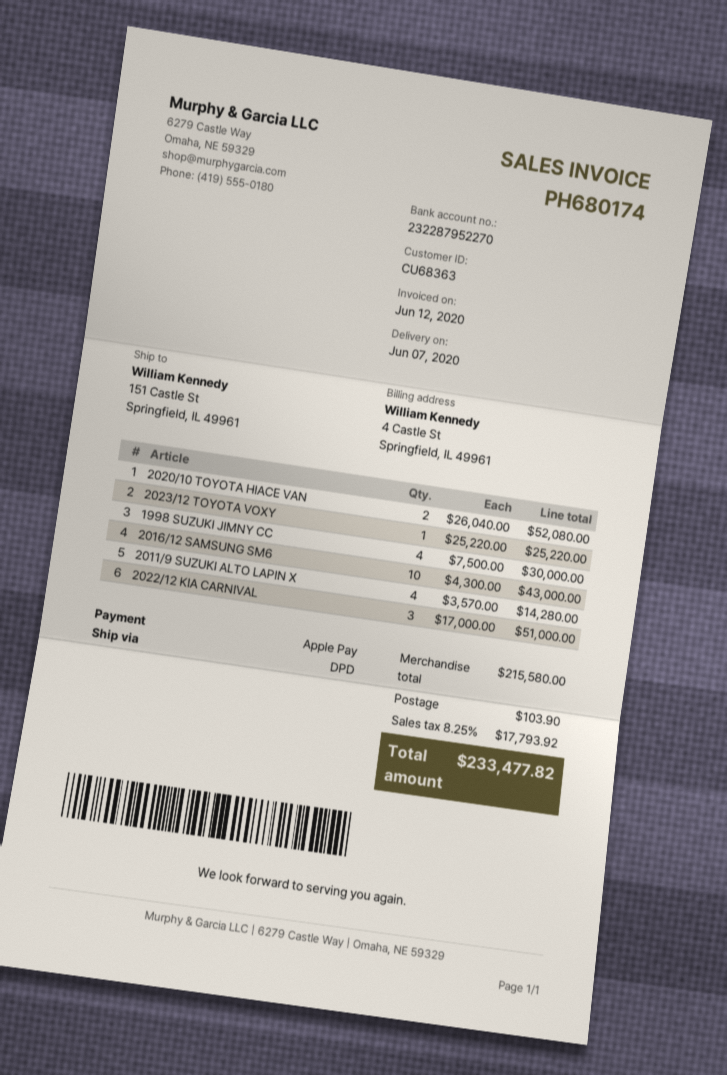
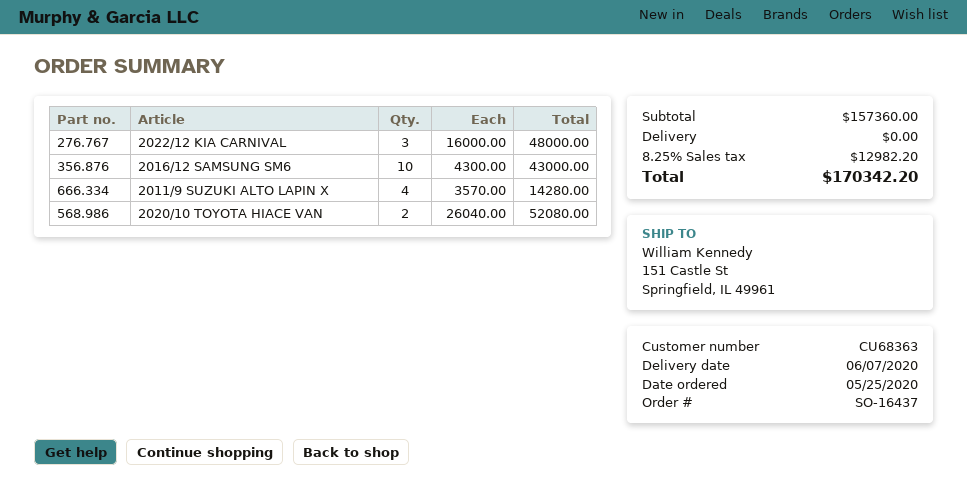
2023/12 TOYOTA VOXY: 1 x 25220.00 = 25220.00 -> none
1998 SUZUKI JIMNY CC: 4 x 7500.00 = 30000.00 -> none
2022/12 KIA CARNIVAL: 3 x 17000.00 = 51000.00 -> 3 x 16000.00 = 48000.00
subtotal: 215580.00 -> 157360.00
shipping: 103.90 -> 0.00
tax: 8.25% = 17793.92 -> 8.25% = 12982.20
total: 233477.82 -> 170342.20

